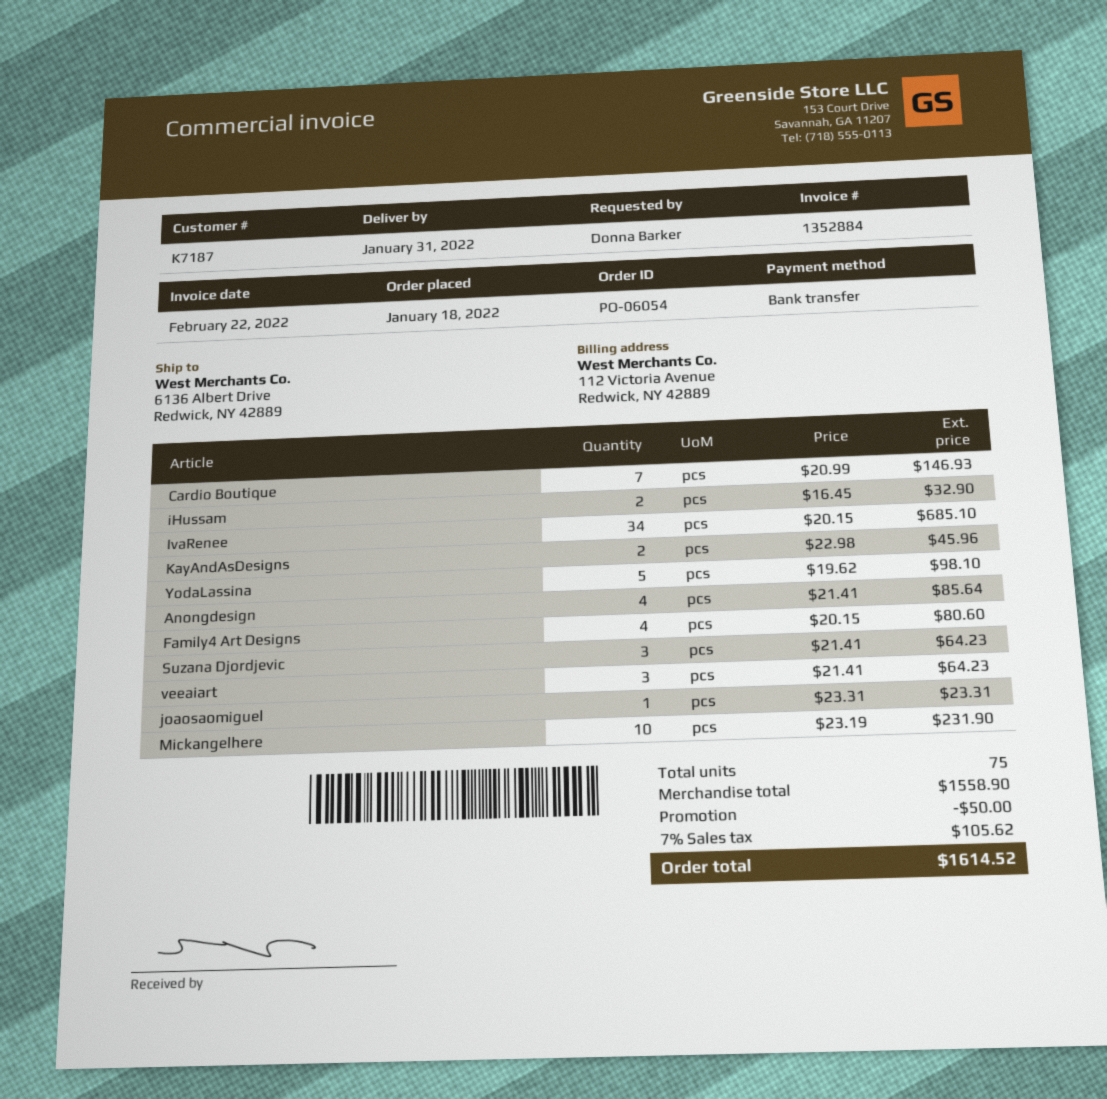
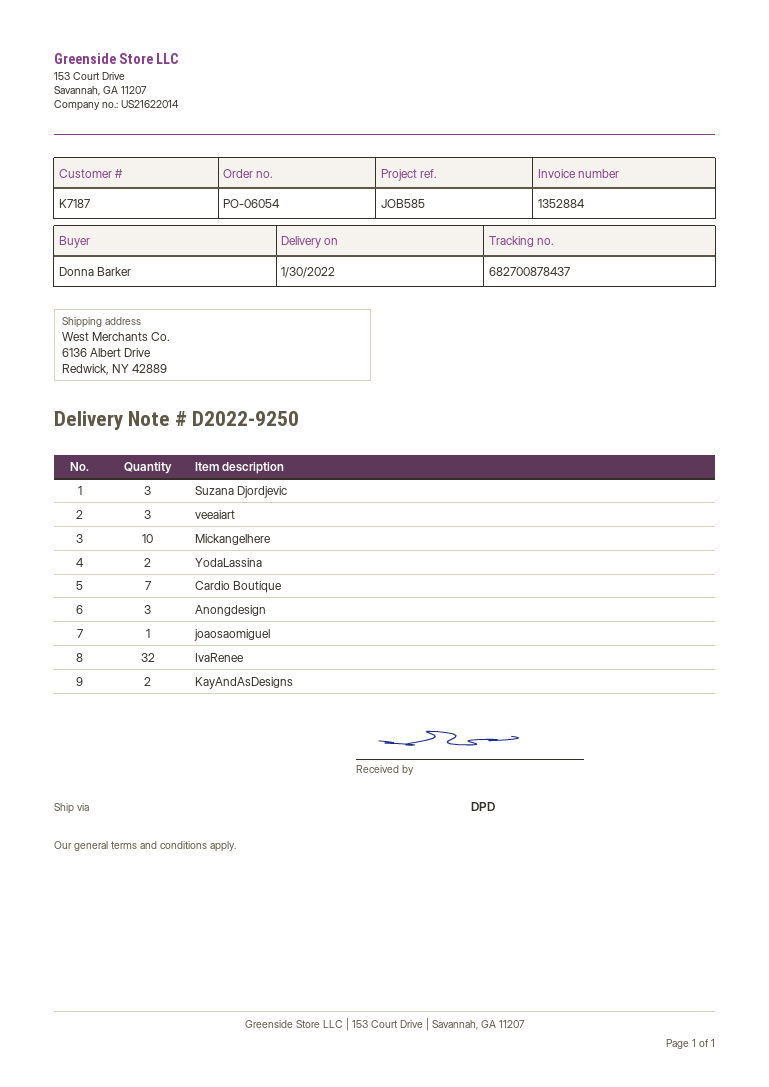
delivery date: 2022-01-31 -> 2022-01-30
iHussam: 2 -> none
IvaRenee: 34 -> 32
YodaLassina: 5 -> 2
Anongdesign: 4 -> 3
Family4 Art Designs: 4 -> none

